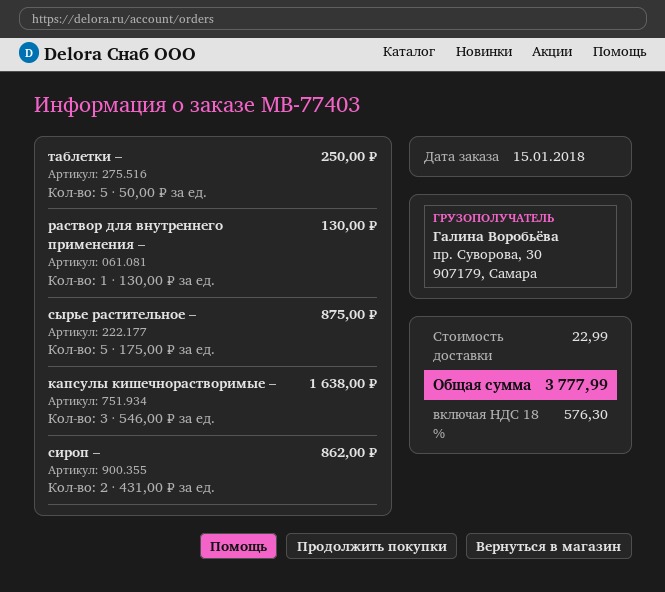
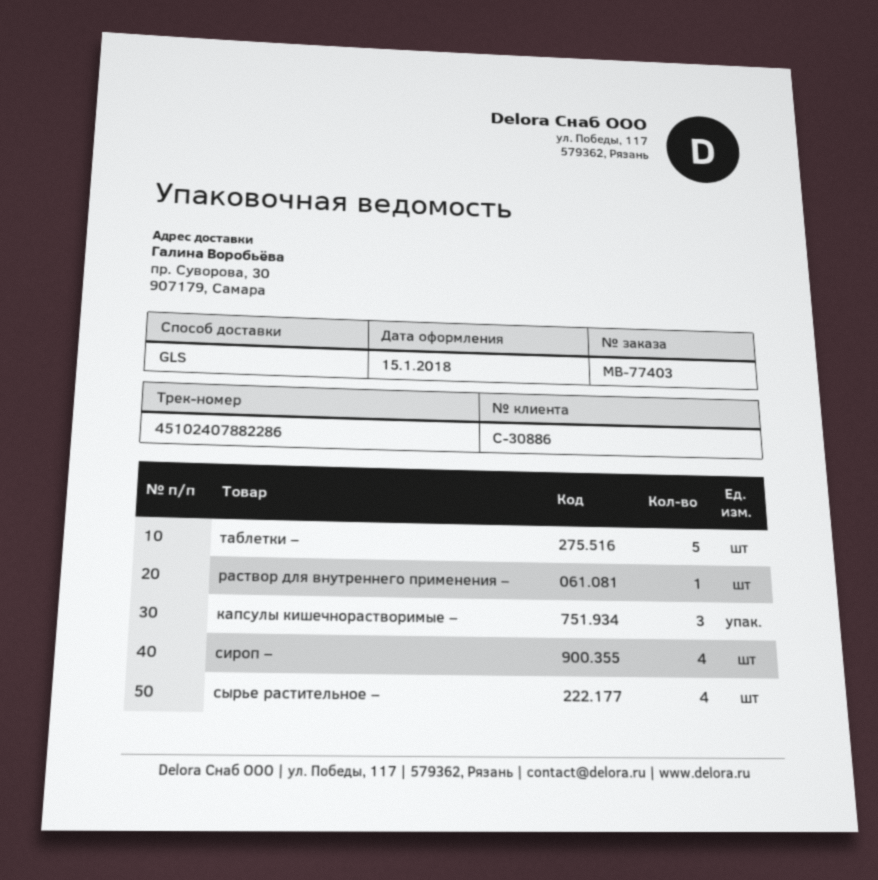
сырье растительное –: 5 -> 4
сироп –: 2 -> 4

